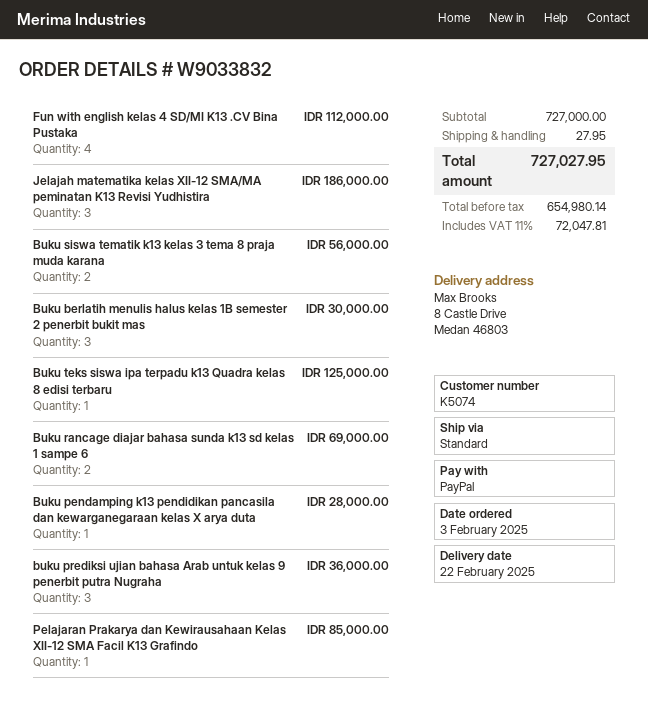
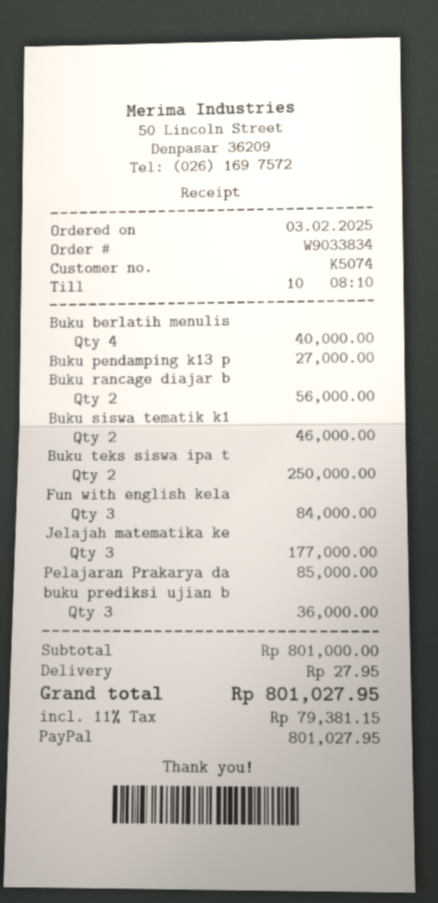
order number: W9033832 -> W9033834
Fun with english kelas 4 SD/MI K13 .CV Bina Pustaka: 4 for 112000.00 -> 3 for 84000.00
Jelajah matematika kelas XII-12 SMA/MA peminatan K13 Revisi Yudhistira: 3 for 186000.00 -> 3 for 177000.00
Buku siswa tematik k13 kelas 3 tema 8 praja muda karana: 2 for 56000.00 -> 2 for 46000.00
Buku berlatih menulis halus kelas 1B semester 2 penerbit bukit mas: 3 for 30000.00 -> 4 for 40000.00
Buku teks siswa ipa terpadu k13 Quadra kelas 8 edisi terbaru: 1 for 125000.00 -> 2 for 250000.00
Buku rancage diajar bahasa sunda k13 sd kelas 1 sampe 6: 2 for 69000.00 -> 2 for 56000.00
Buku pendamping k13 pendidikan pancasila dan kewarganegaraan kelas X arya duta: 1 for 28000.00 -> 1 for 27000.00
subtotal: 727000.00 -> 801000.00
tax: 11% = 72047.81 -> 11% = 79381.15
total: 727027.95 -> 801027.95

